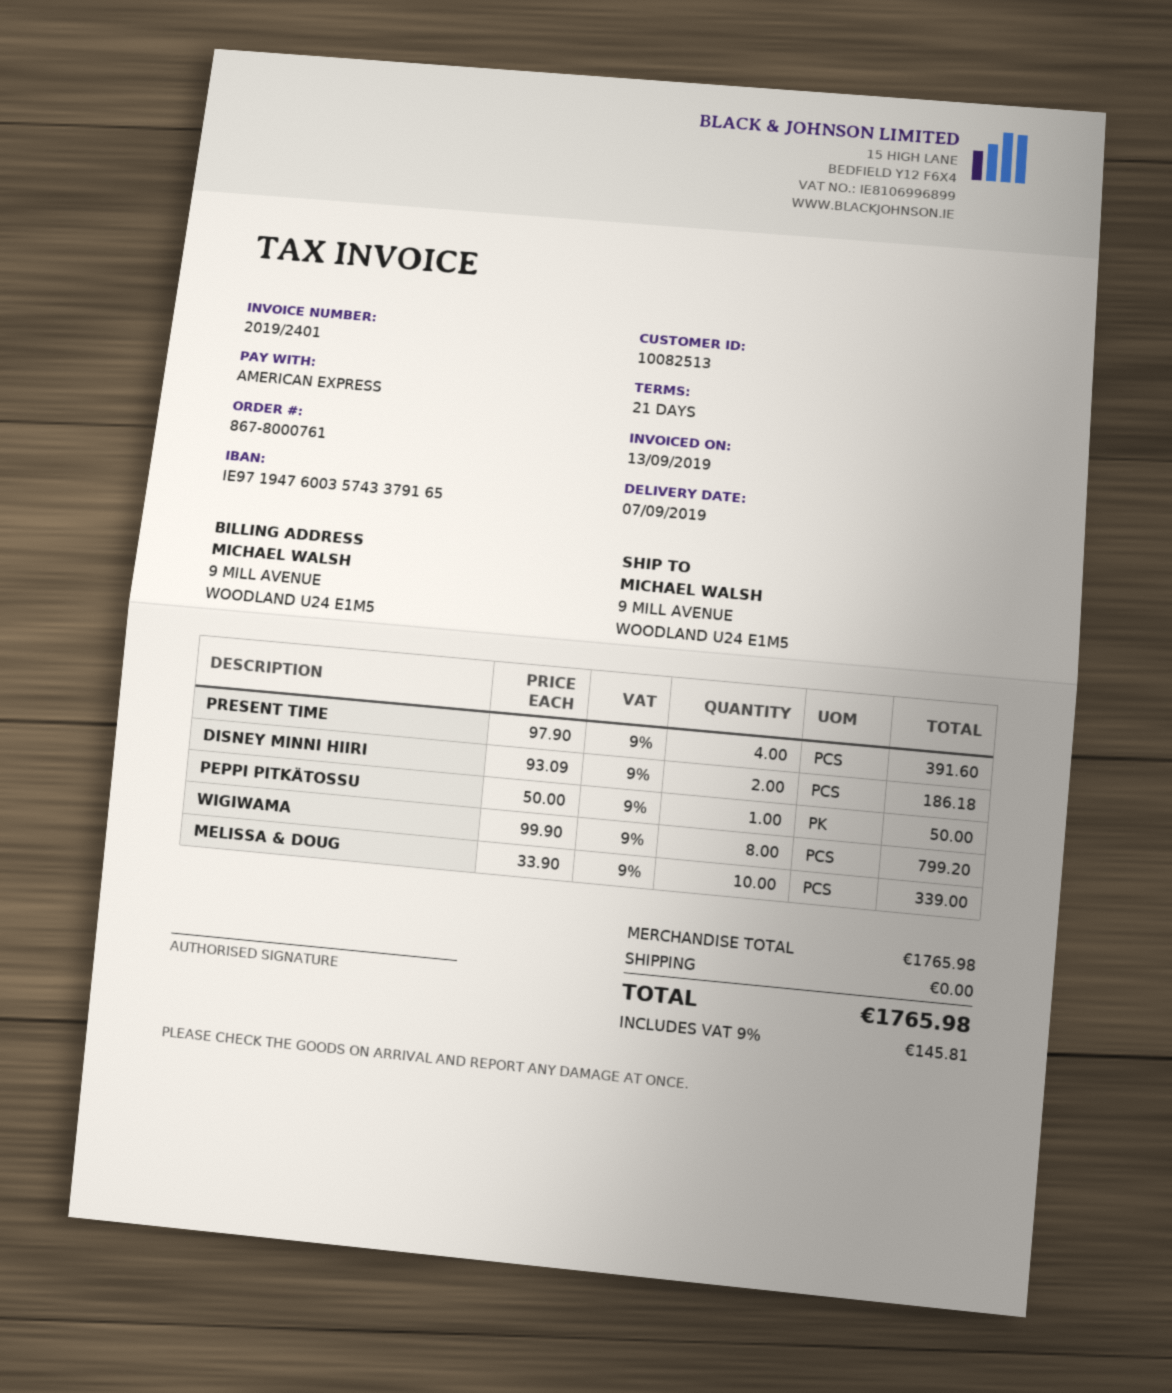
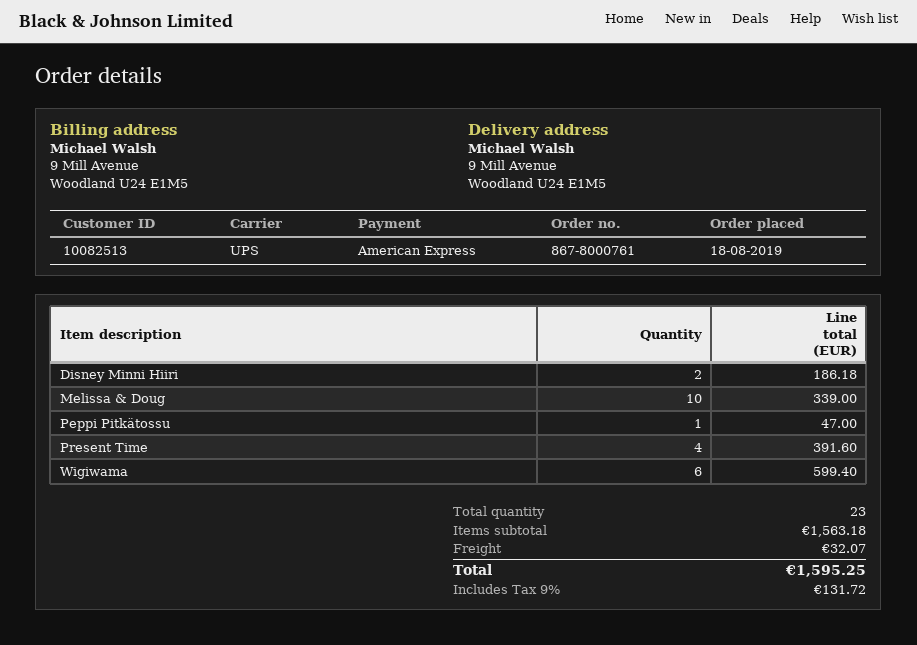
PEPPI PITKÄTOSSU: 1 for 50.00 -> 1 for 47.00
WIGIWAMA: 8 for 799.20 -> 6 for 599.40
subtotal: 1765.98 -> 1563.18
shipping: 0.00 -> 32.07
tax: 9% = 145.81 -> 9% = 131.72
total: 1765.98 -> 1595.25

